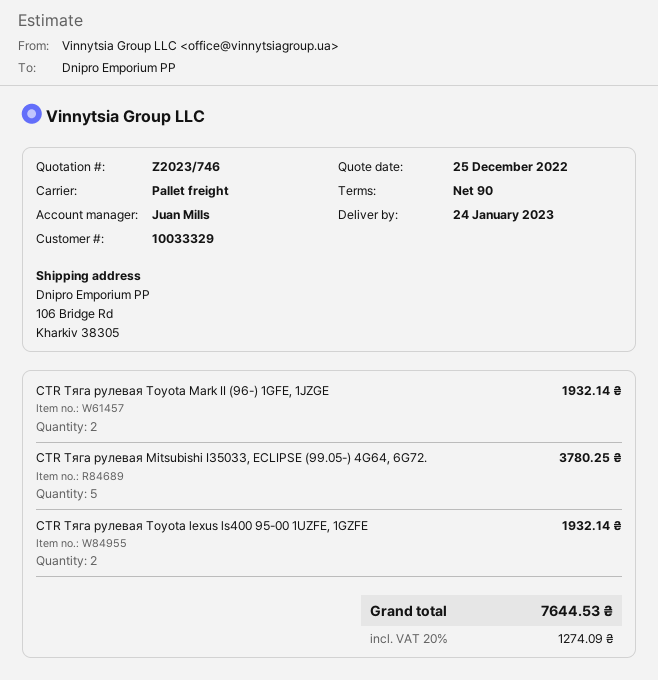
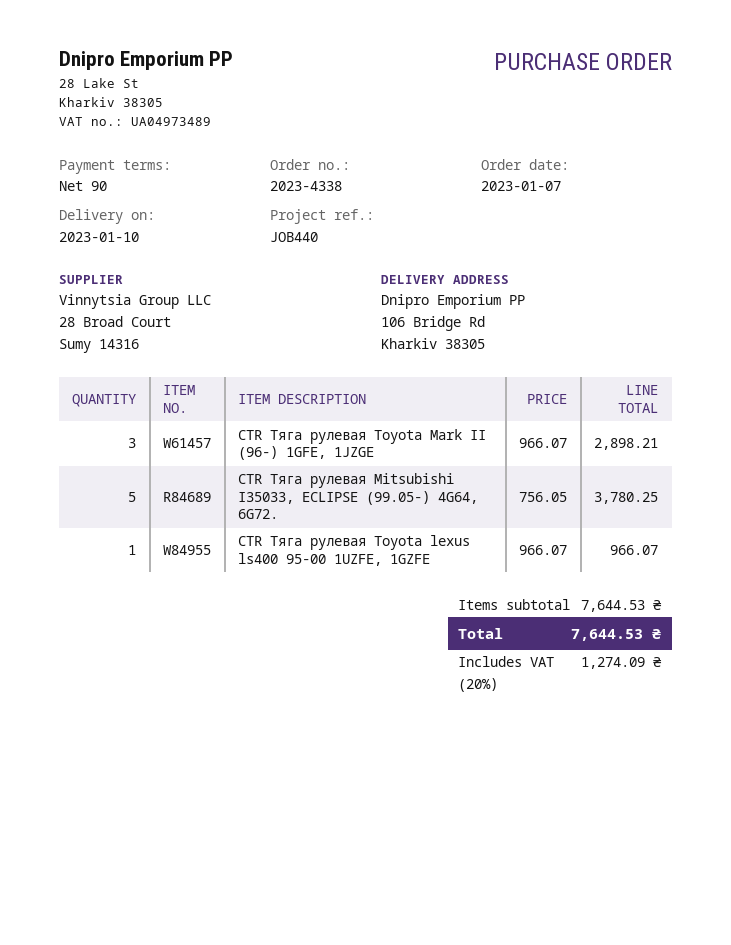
delivery date: 2023-01-24 -> 2023-01-10
CTR Тяга рулевая Toyota Mark II (96-) 1GFE, 1JZGE: 2 for 1932.14 -> 3 for 2898.21
CTR Тяга рулевая Toyota lexus ls400 95-00 1UZFE, 1GZFE: 2 for 1932.14 -> 1 for 966.07

